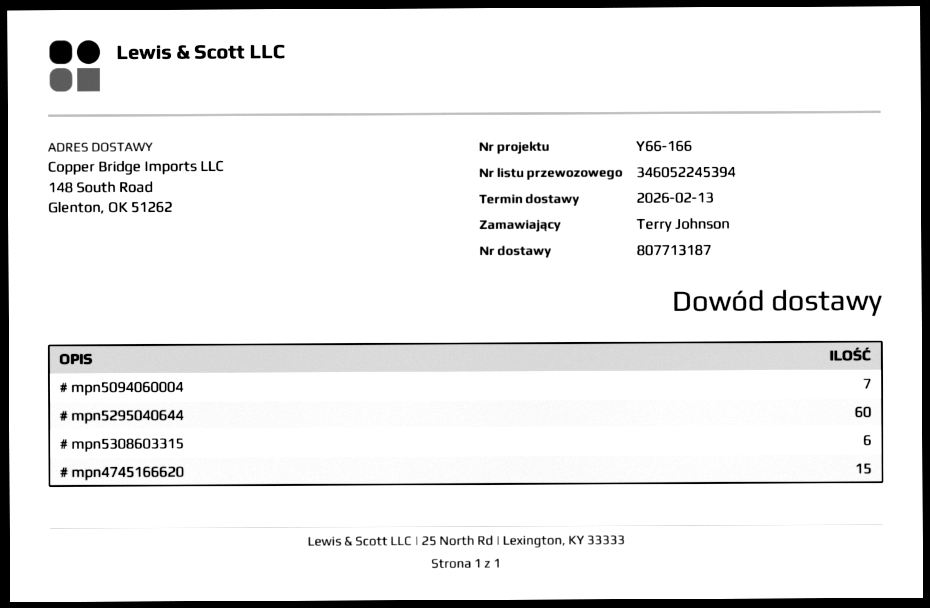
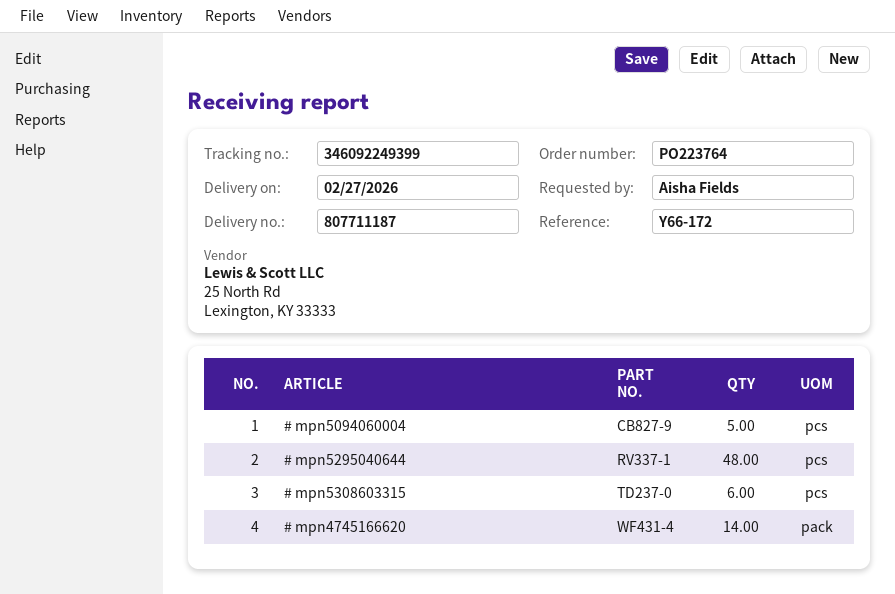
delivery note number: 807713187 -> 807711187
delivery date: 2026-02-13 -> 2026-02-27
reference: Y66-166 -> Y66-172
ordered by: Terry Johnson -> Aisha Fields
tracking number: 346052245394 -> 346092249399
# mpn5094060004: 7 -> 5
# mpn5295040644: 60 -> 48
# mpn4745166620: 15 -> 14

